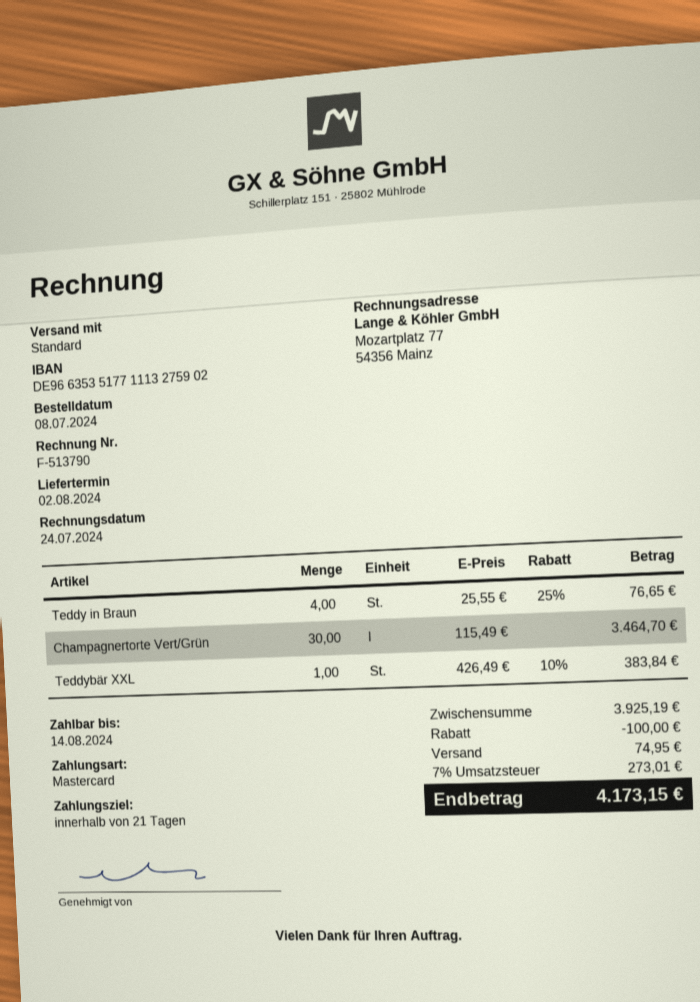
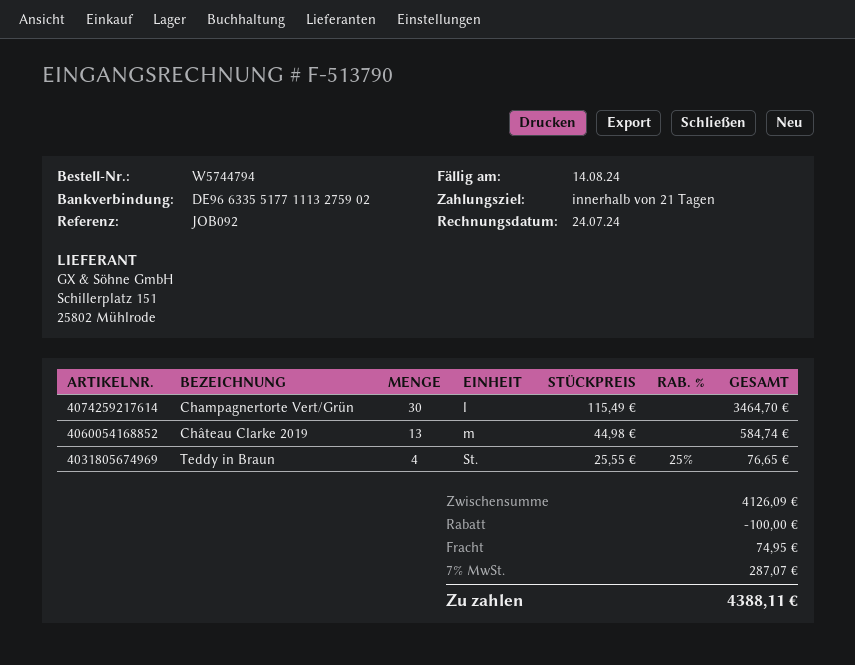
bank account: DE96635351771113275902 -> DE96633551771113275902
Teddybär XXL: 1 x 426.49 - 10% = 383.84 -> none
Château Clarke 2019: none -> 13 x 44.98 = 584.74
subtotal: 3925.19 -> 4126.09
tax: 7% = 273.01 -> 7% = 287.07
total: 4173.15 -> 4388.11

